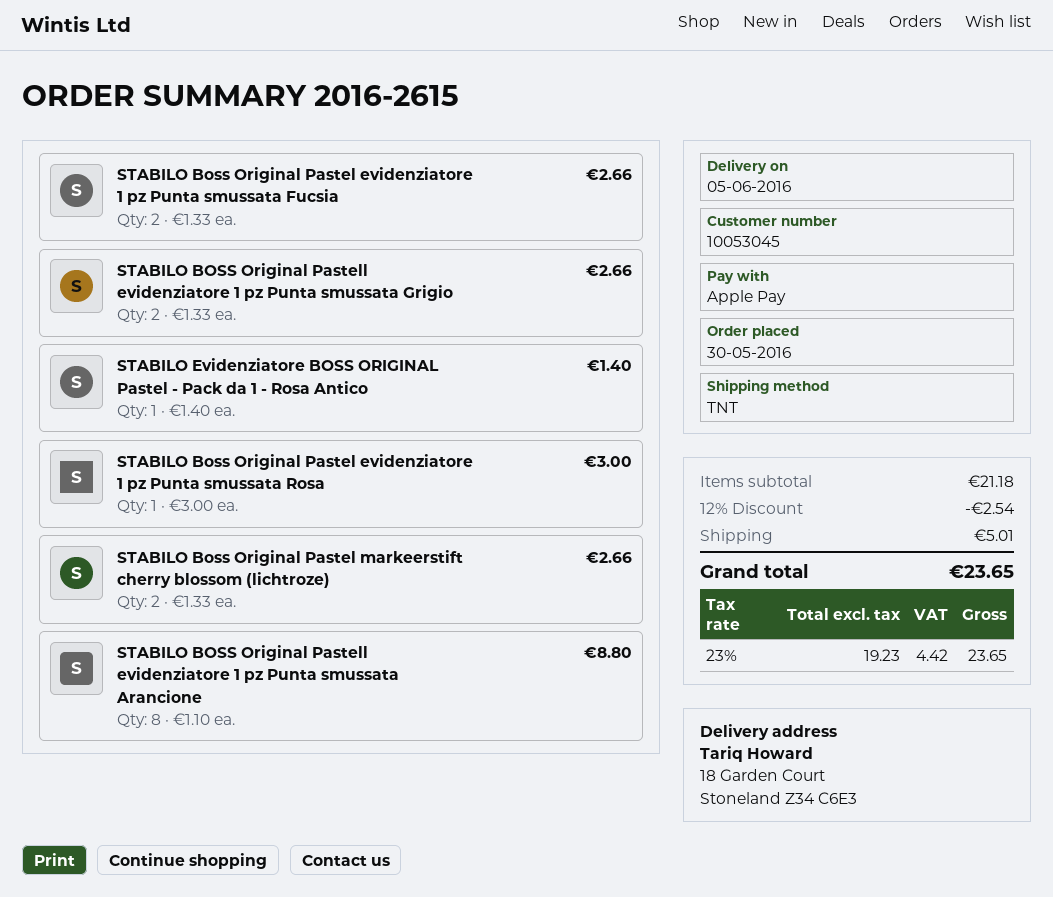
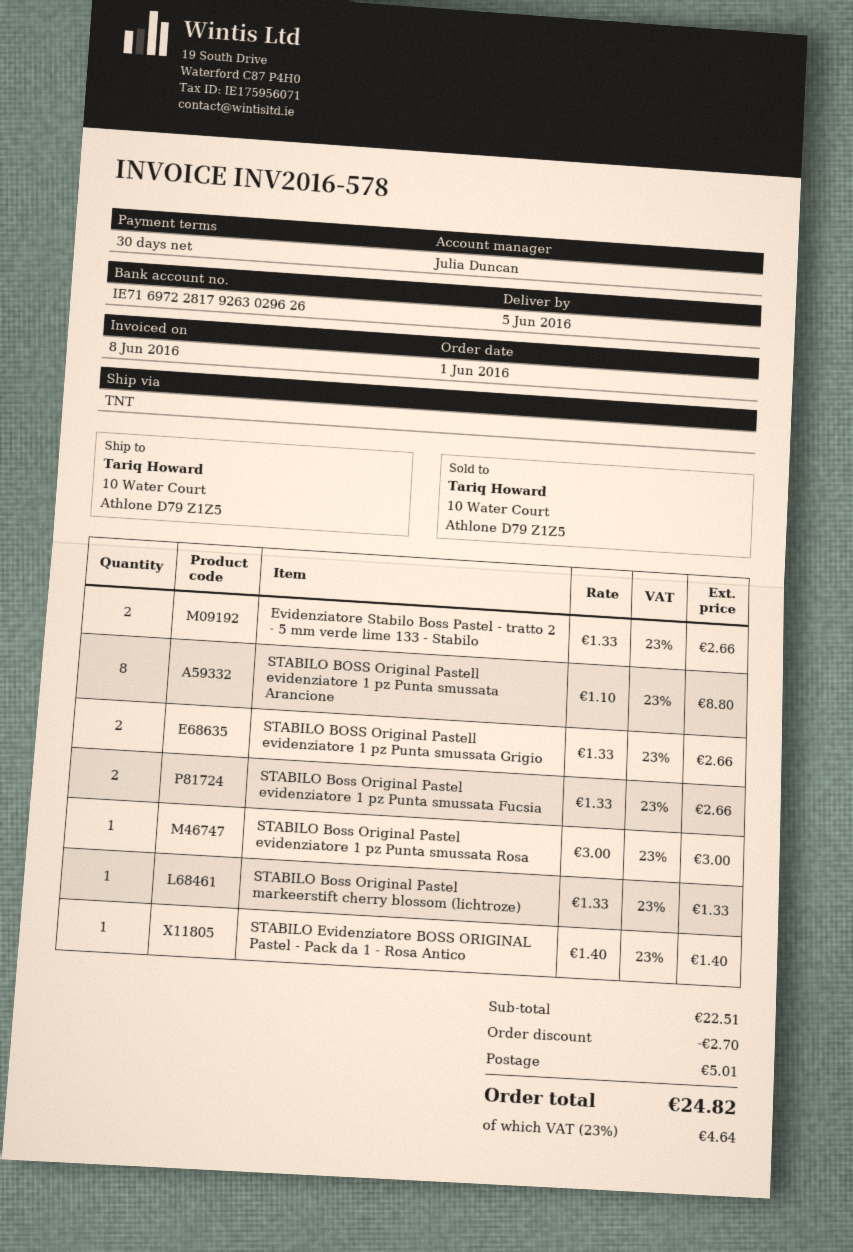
order date: 2016-05-30 -> 2016-06-01
ship to: 18 Garden Court, Stoneland Z34 C6E3 -> 10 Water Court, Athlone D79 Z1Z5
STABILO Boss Original Pastel markeerstift cherry blossom (lichtroze): 2 x 1.33 = 2.66 -> 1 x 1.33 = 1.33
Evidenziatore Stabilo Boss Pastel - tratto 2 - 5 mm verde lime 133 - Stabilo: none -> 2 x 1.33 = 2.66
subtotal: 21.18 -> 22.51
discount: 2.54 -> 2.70
tax: 23% = 4.42 -> 23% = 4.64
total: 23.65 -> 24.82

